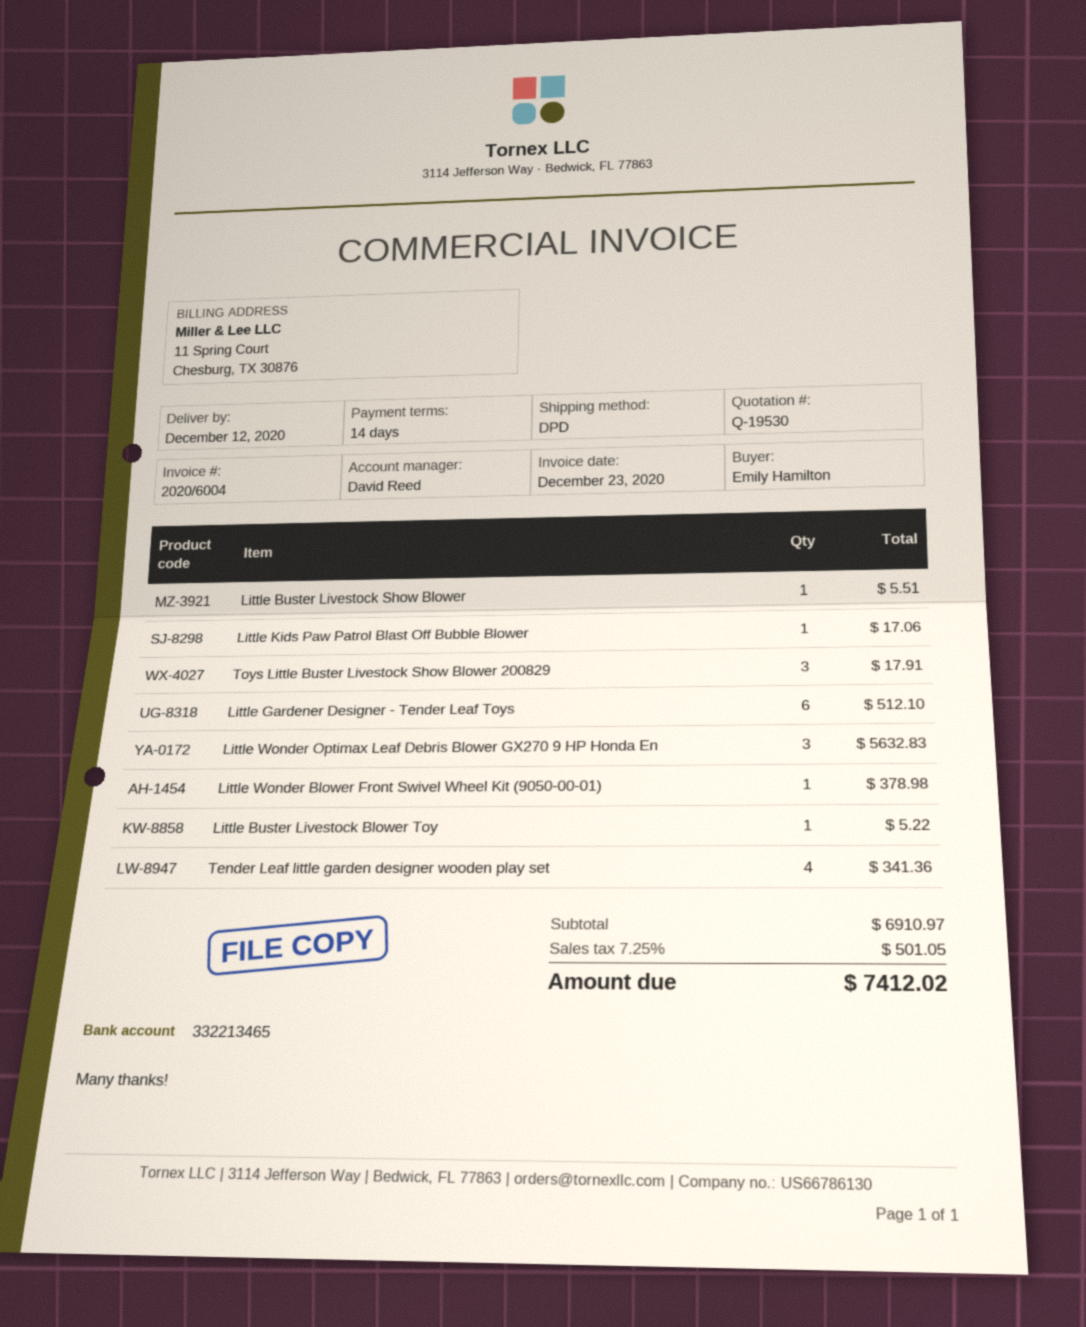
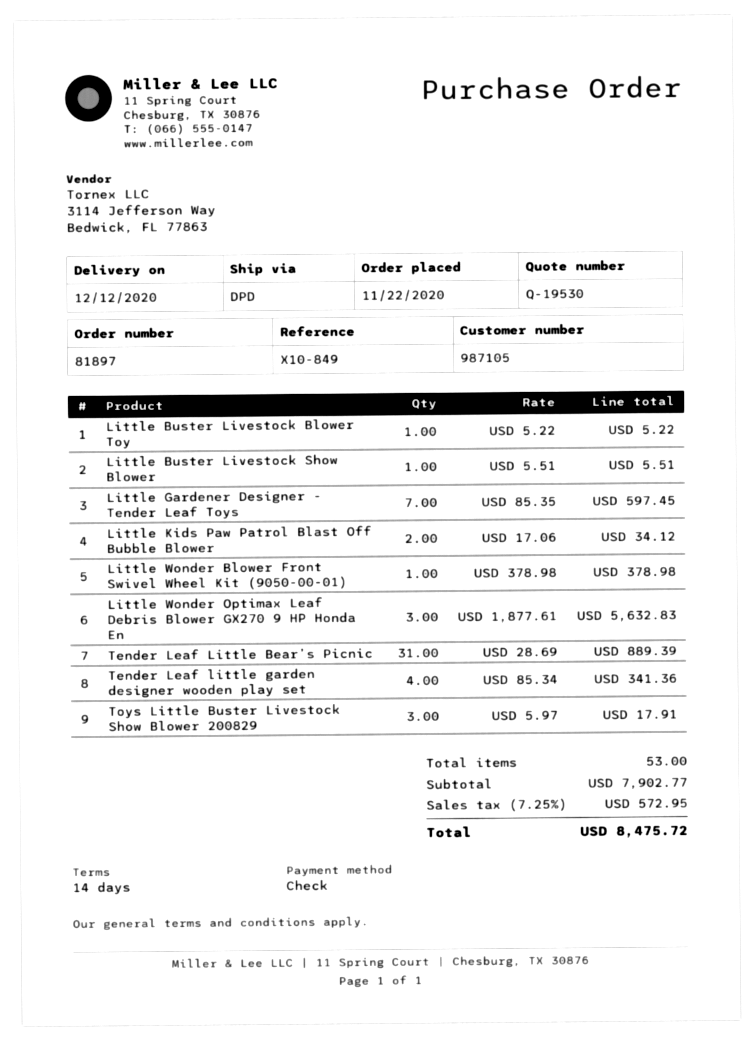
Little Kids Paw Patrol Blast Off Bubble Blower: 1 for 17.06 -> 2 for 34.12
Little Gardener Designer - Tender Leaf Toys: 6 for 512.10 -> 7 for 597.45
Tender Leaf Little Bear’s Picnic: none -> 31 for 889.39
subtotal: 6910.97 -> 7902.77
tax: 7.25% = 501.05 -> 7.25% = 572.95
total: 7412.02 -> 8475.72

